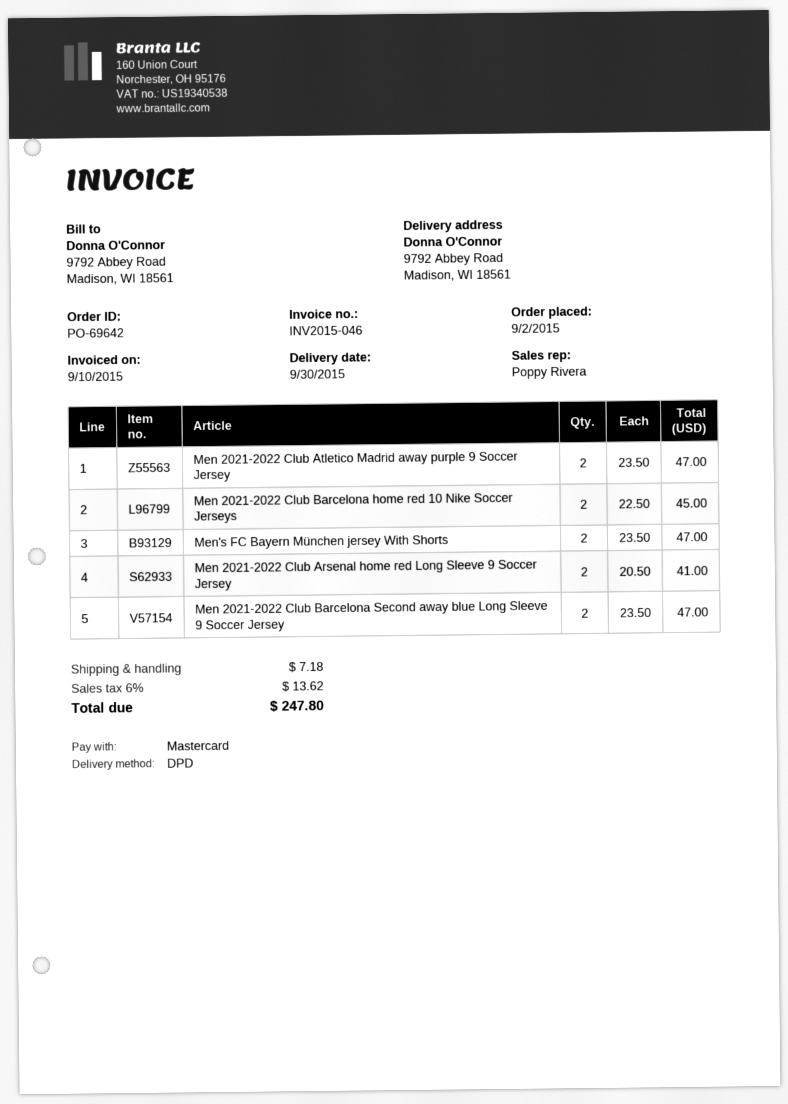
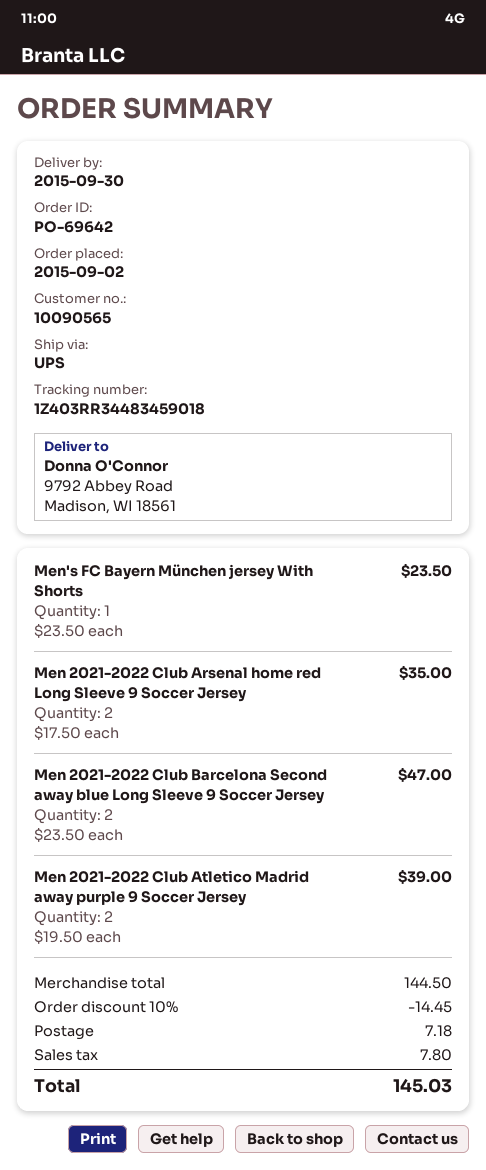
shipping method: DPD -> UPS
Men 2021-2022 Club Atletico Madrid away purple 9 Soccer Jersey: 2 x 23.50 = 47.00 -> 2 x 19.50 = 39.00
Men 2021-2022 Club Barcelona home red 10 Nike Soccer Jerseys: 2 x 22.50 = 45.00 -> none
Men's FC Bayern München jersey With Shorts: 2 x 23.50 = 47.00 -> 1 x 23.50 = 23.50
Men 2021-2022 Club Arsenal home red Long Sleeve 9 Soccer Jersey: 2 x 20.50 = 41.00 -> 2 x 17.50 = 35.00
discount: none -> 10% = 14.45
tax: 13.62 -> 7.80
total: 247.80 -> 145.03

